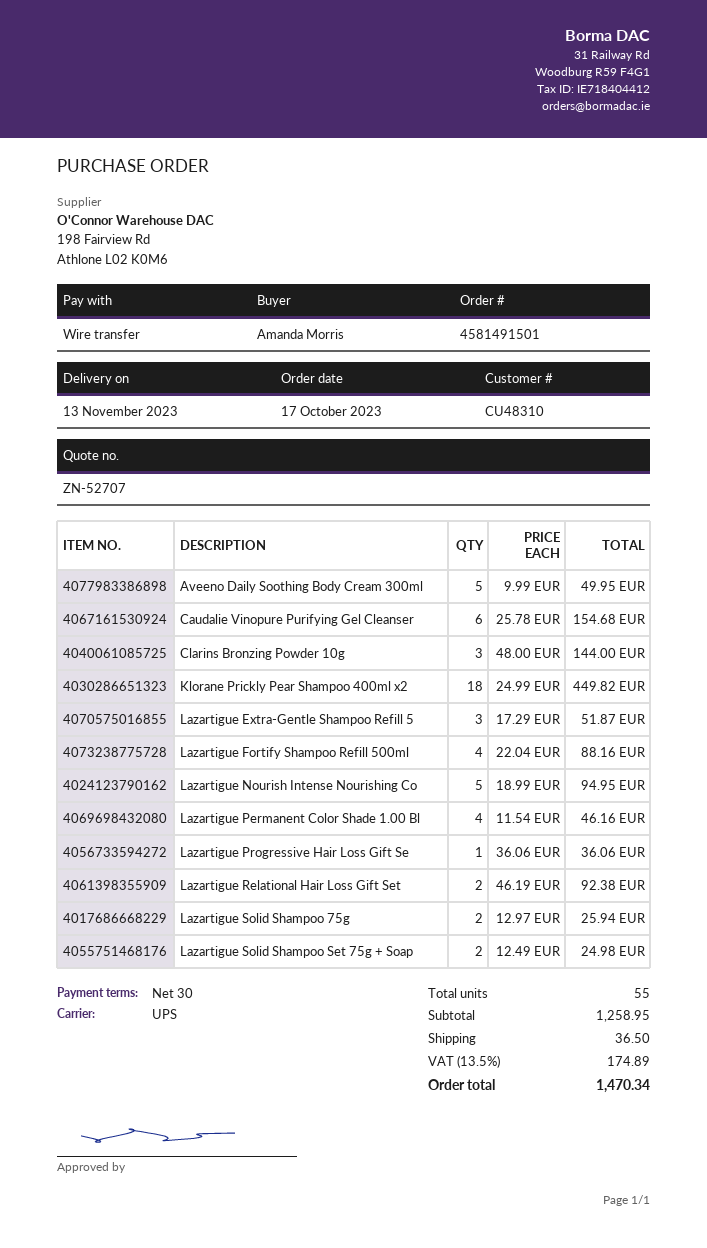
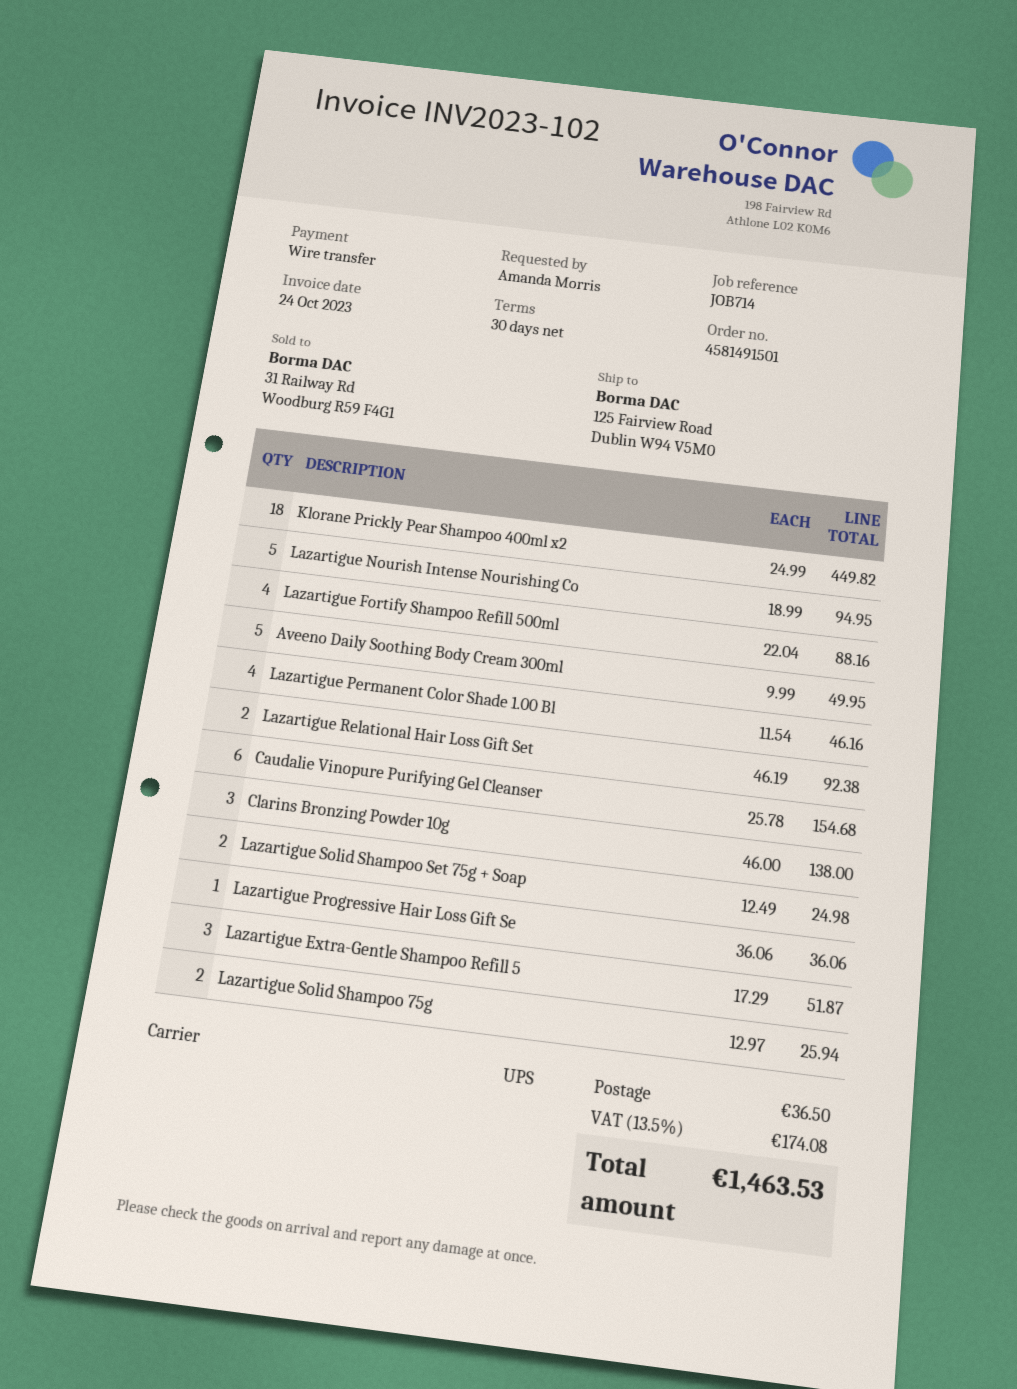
Clarins Bronzing Powder 10g: 3 x 48.00 = 144.00 -> 3 x 46.00 = 138.00
tax: 13.5% = 174.89 -> 13.5% = 174.08
total: 1470.34 -> 1463.53

